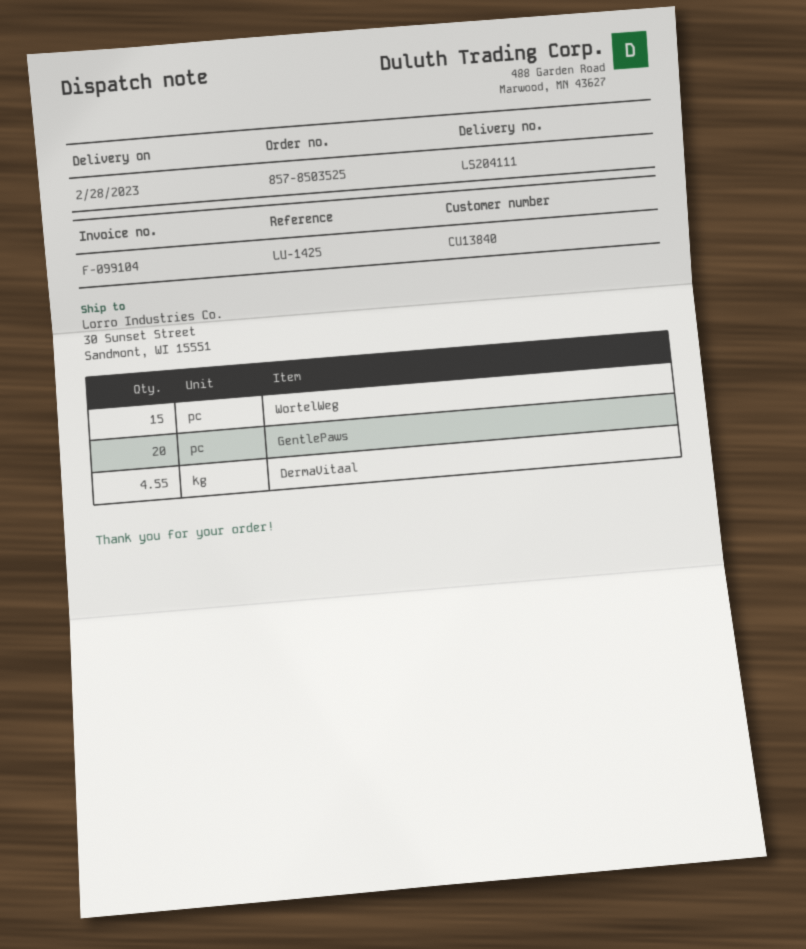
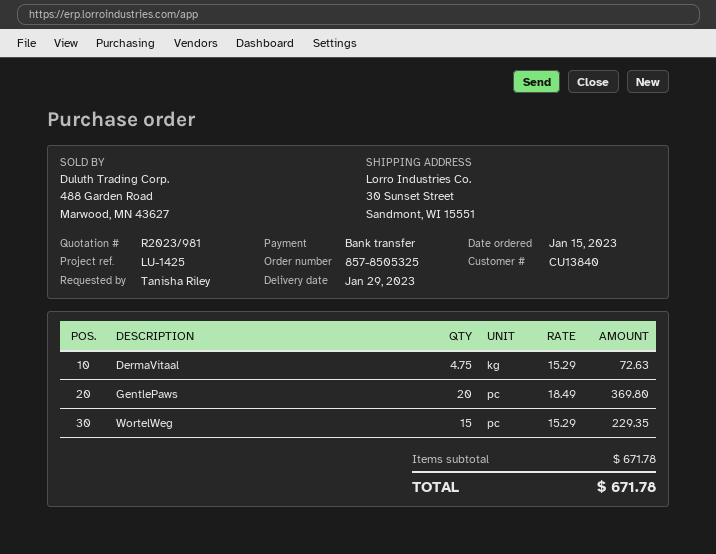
order number: 857-8503525 -> 857-8505325
delivery date: 2023-02-28 -> 2023-01-29
DermaVitaal: 4.55 -> 4.75

